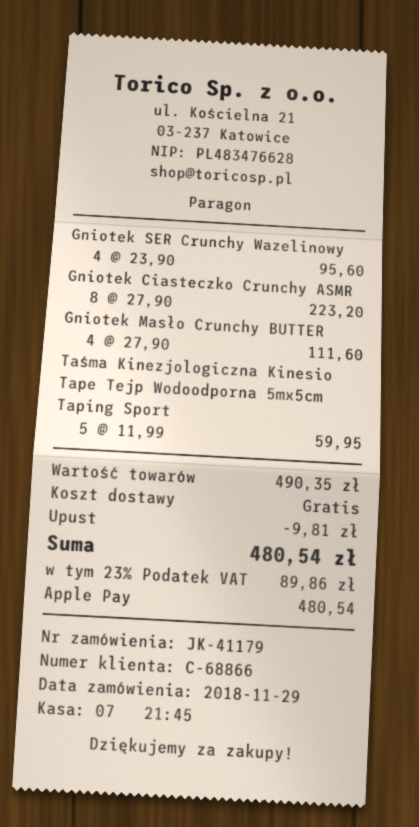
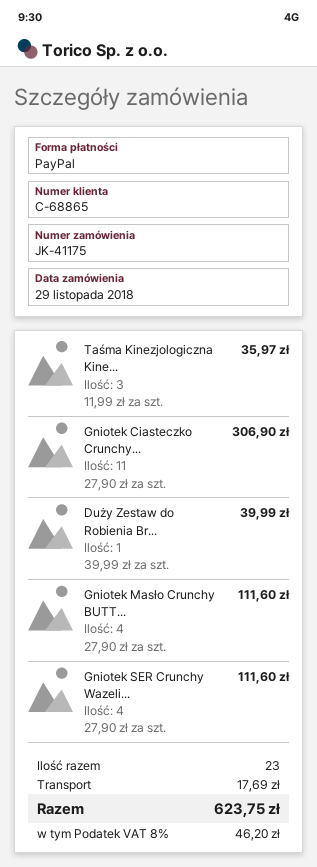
order number: JK-41179 -> JK-41175
customer number: C-68866 -> C-68865
payment method: Apple Pay -> PayPal
Gniotek SER Crunchy Wazelinowy: 4 x 23.90 = 95.60 -> 4 x 27.90 = 111.60
Gniotek Ciasteczko Crunchy ASMR: 8 x 27.90 = 223.20 -> 11 x 27.90 = 306.90
Taśma Kinezjologiczna Kinesio Tape Tejp Wodoodporna 5mx5cm Taping Sport: 5 x 11.99 = 59.95 -> 3 x 11.99 = 35.97
Duży Zestaw do Robienia Br...: none -> 1 x 39.99 = 39.99
discount: 9.81 -> none
shipping: 0.00 -> 17.69
tax: 23% = 89.86 -> 8% = 46.20
total: 480.54 -> 623.75

